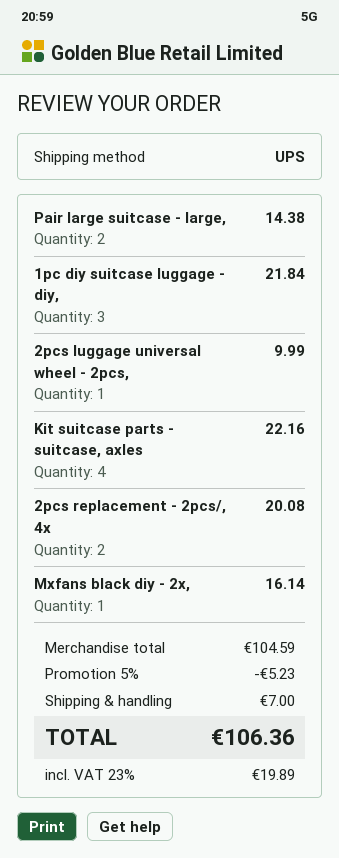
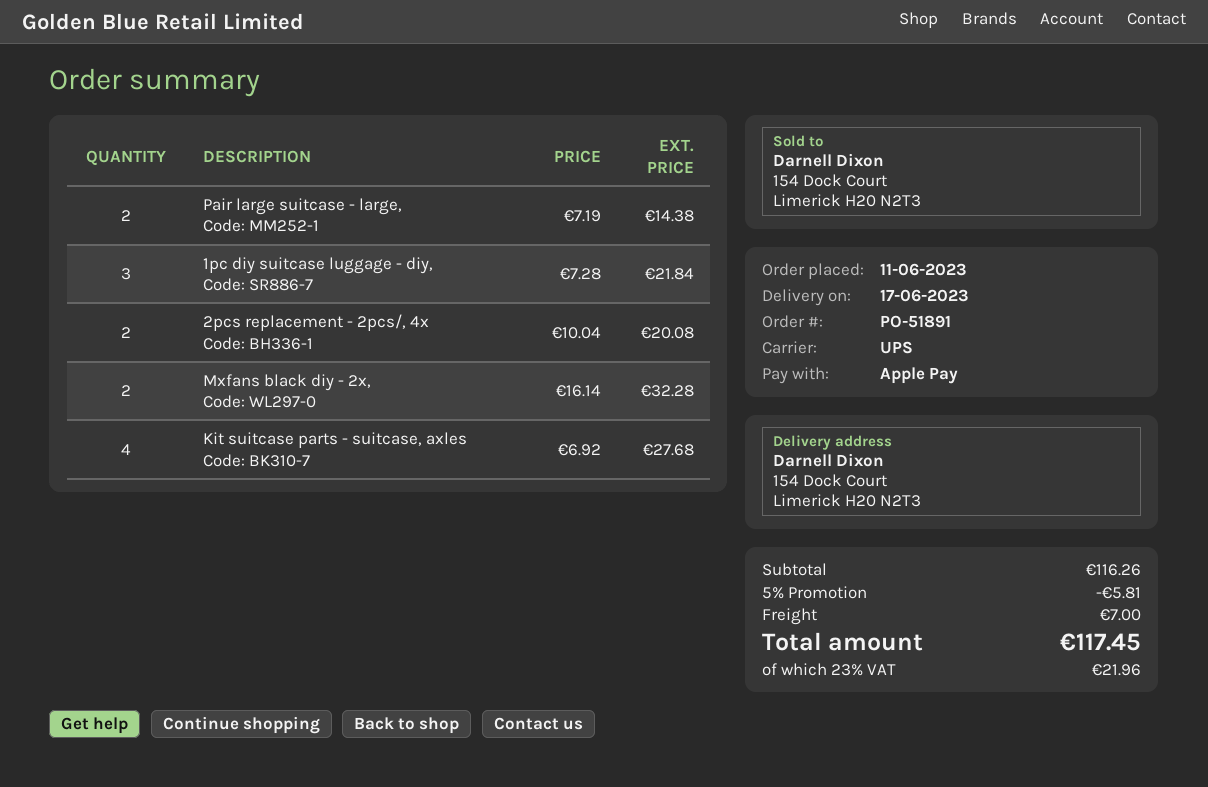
2pcs luggage universal wheel - 2pcs,: 1 for 9.99 -> none
Kit suitcase parts - suitcase, axles: 4 for 22.16 -> 4 for 27.68
Mxfans black diy - 2x,: 1 for 16.14 -> 2 for 32.28
subtotal: 104.59 -> 116.26
discount: 5% = 5.23 -> 5% = 5.81
tax: 23% = 19.89 -> 23% = 21.96
total: 106.36 -> 117.45

